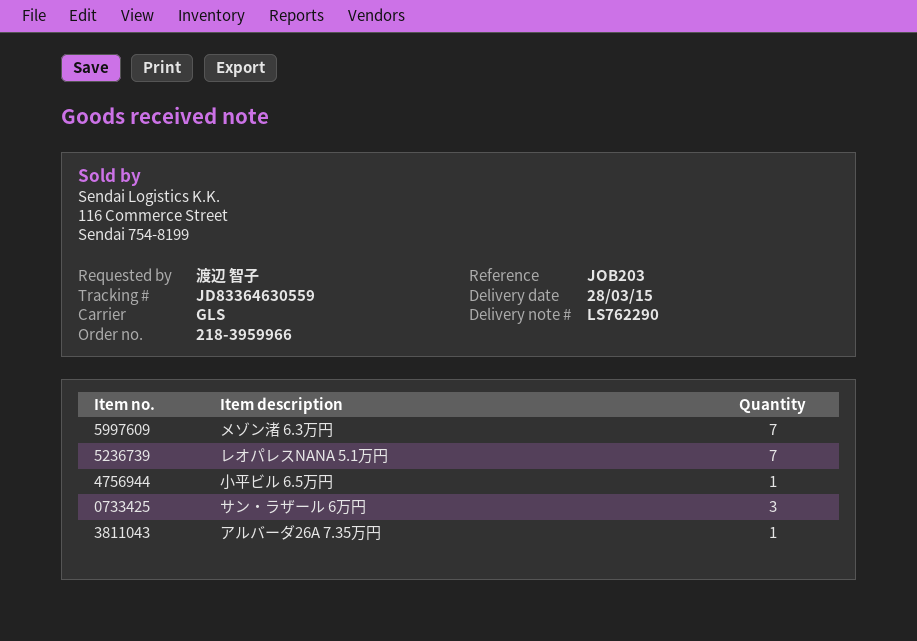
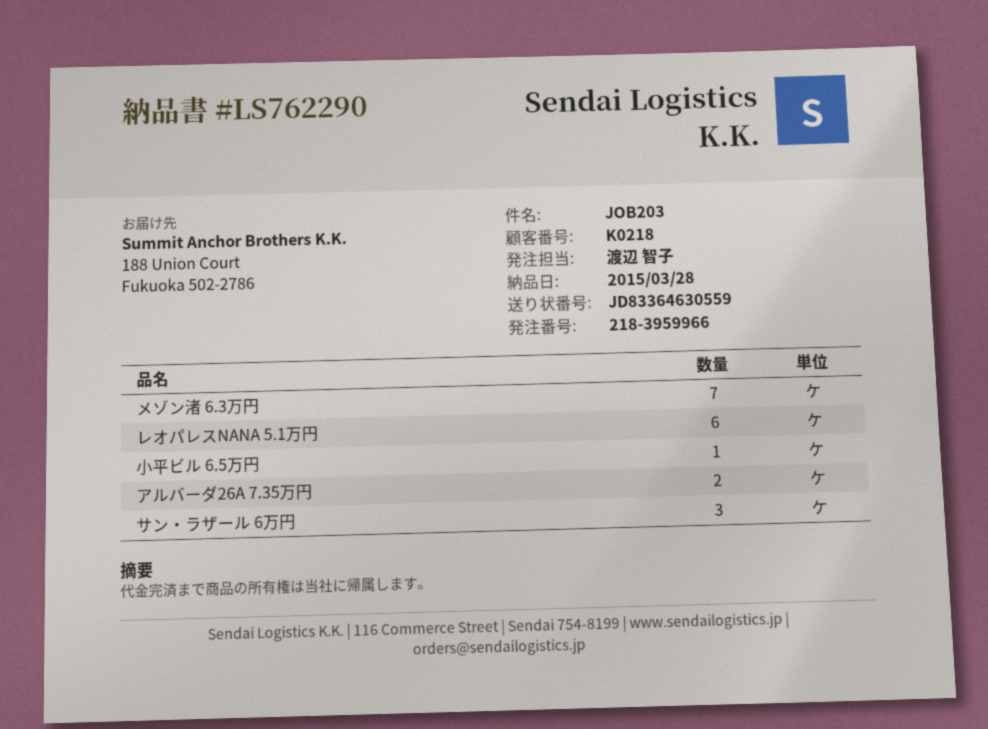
レオパレスNANA 5.1万円: 7 -> 6
アルバーダ26A 7.35万円: 1 -> 2

